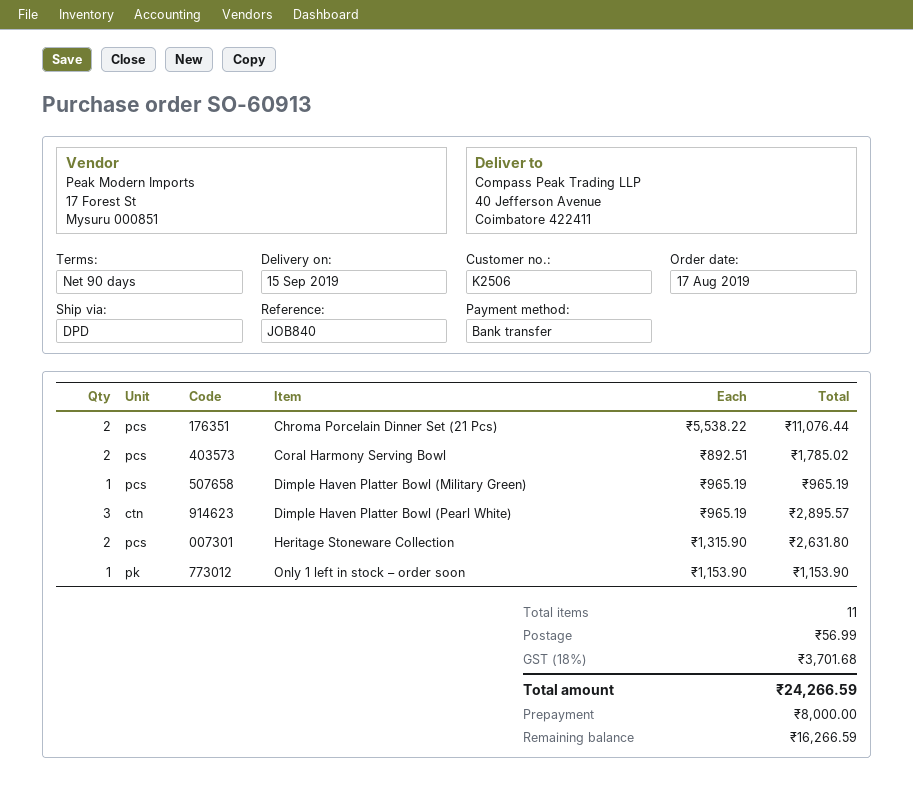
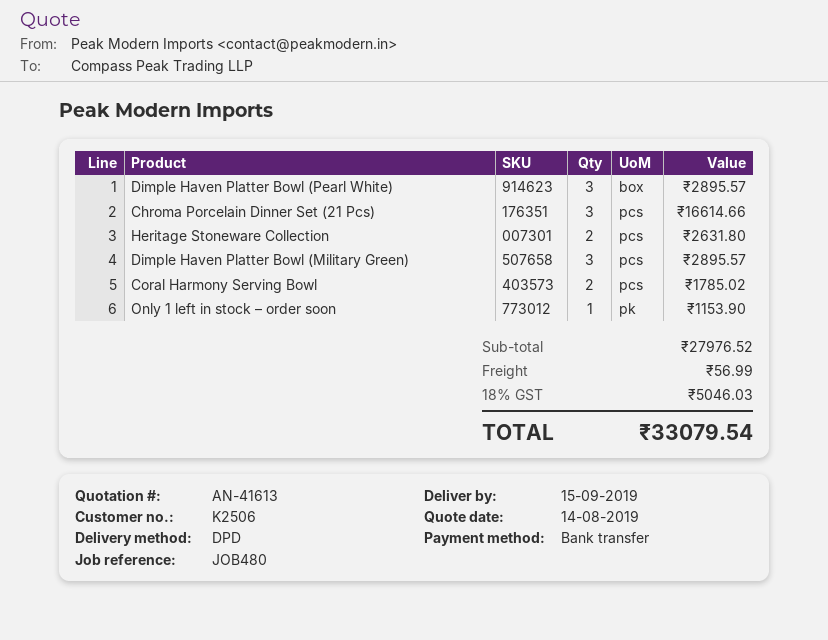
reference: JOB840 -> JOB480
Chroma Porcelain Dinner Set (21 Pcs): 2 for 11076.44 -> 3 for 16614.66
Dimple Haven Platter Bowl (Military Green): 1 for 965.19 -> 3 for 2895.57
tax: 18% = 3701.68 -> 18% = 5046.03
total: 24266.59 -> 33079.54

